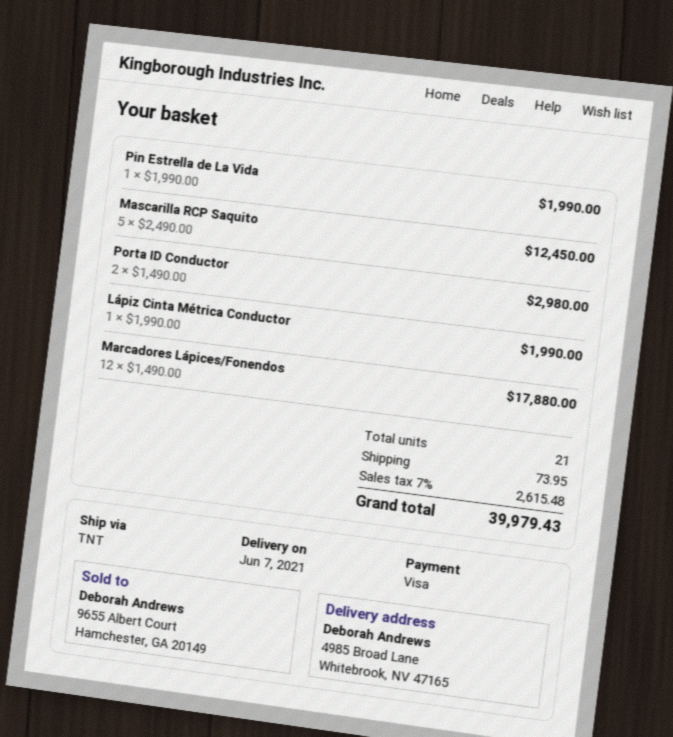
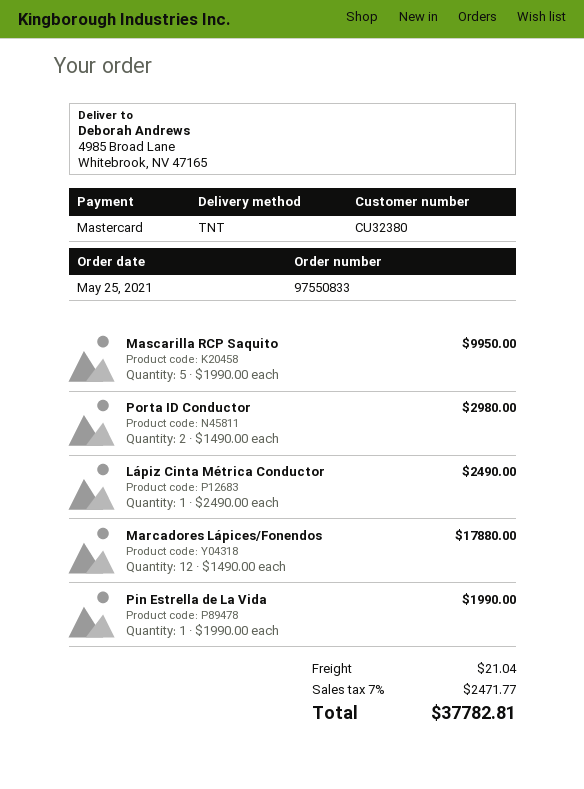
payment method: Visa -> Mastercard
Mascarilla RCP Saquito: 5 x 2490.00 = 12450.00 -> 5 x 1990.00 = 9950.00
Lápiz Cinta Métrica Conductor: 1 x 1990.00 = 1990.00 -> 1 x 2490.00 = 2490.00
shipping: 73.95 -> 21.04
tax: 7% = 2615.48 -> 7% = 2471.77
total: 39979.43 -> 37782.81

